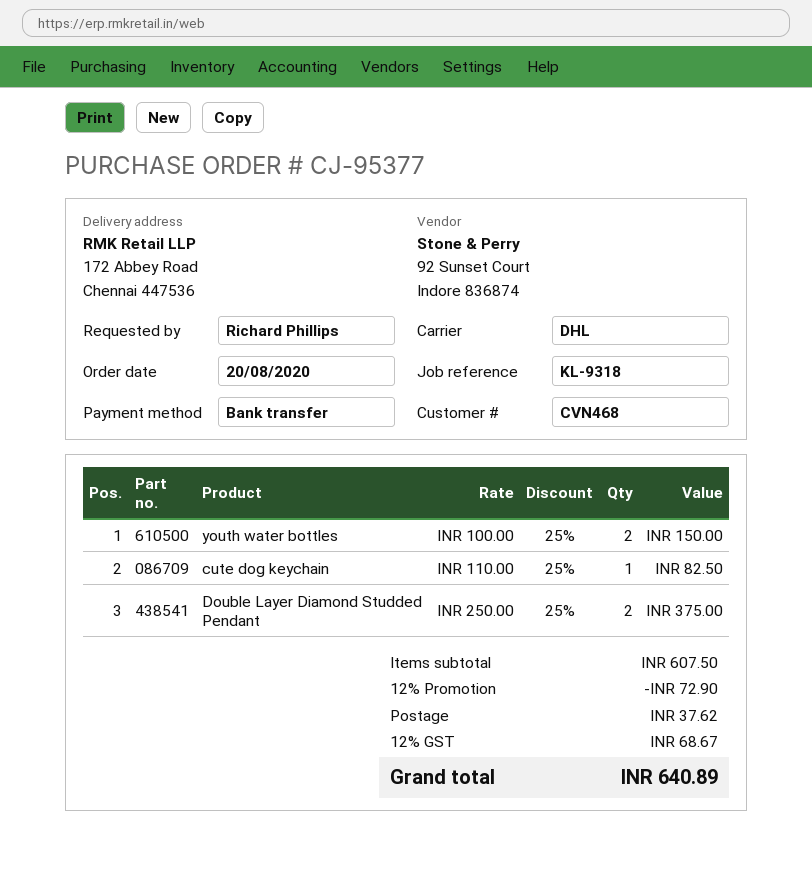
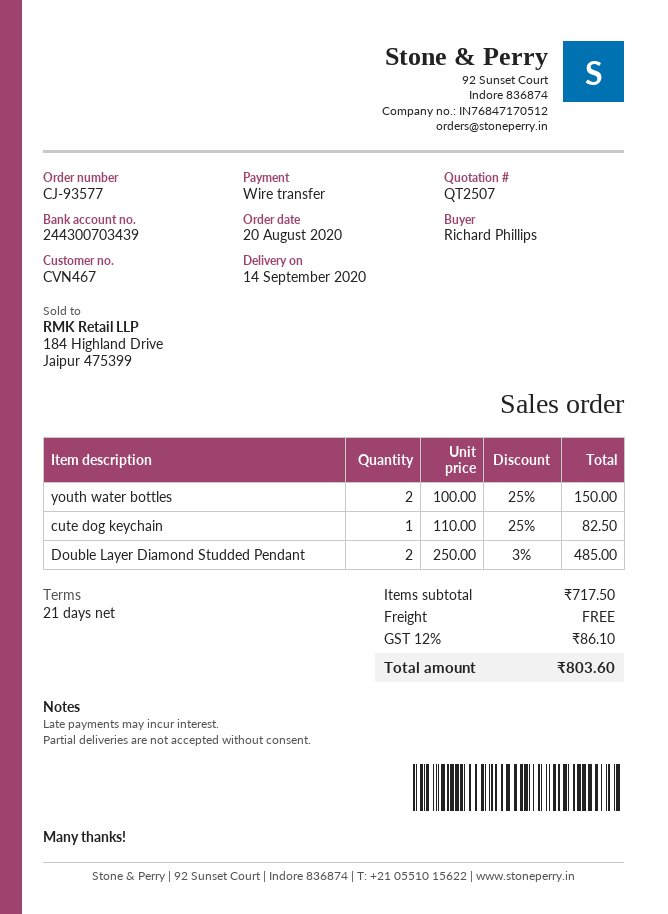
order number: CJ-95377 -> CJ-93577
customer number: CVN468 -> CVN467
Double Layer Diamond Studded Pendant: 2 x 250.00 - 25% = 375.00 -> 2 x 250.00 - 3% = 485.00
subtotal: 607.50 -> 717.50
discount: 12% = 72.90 -> none
shipping: 37.62 -> 0.00
tax: 12% = 68.67 -> 12% = 86.10
total: 640.89 -> 803.60

